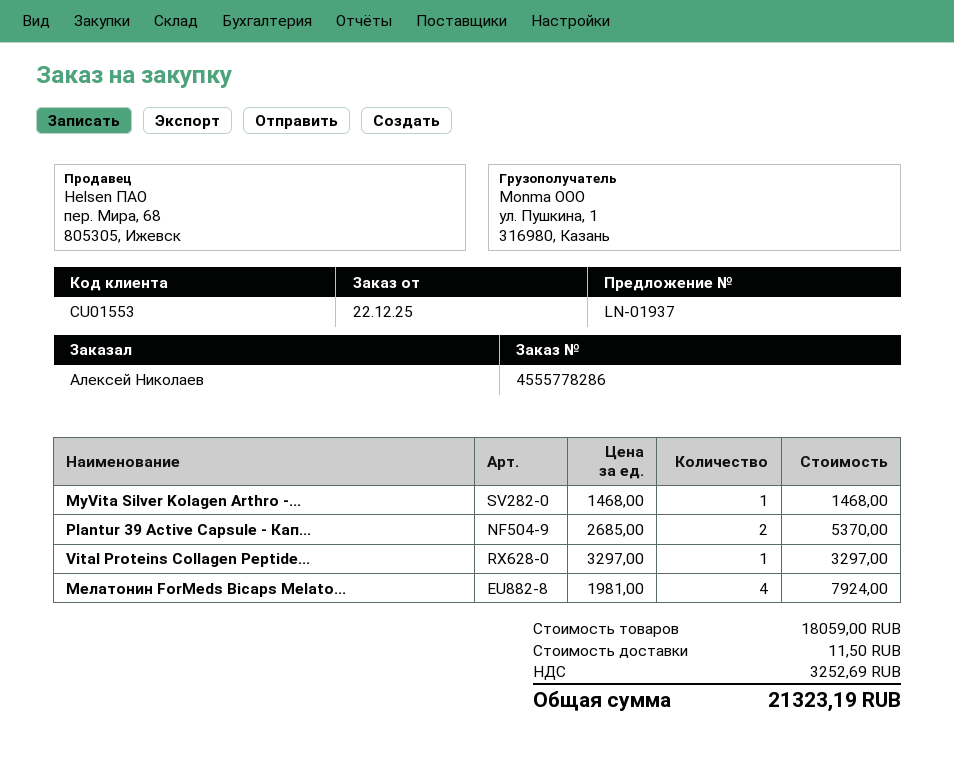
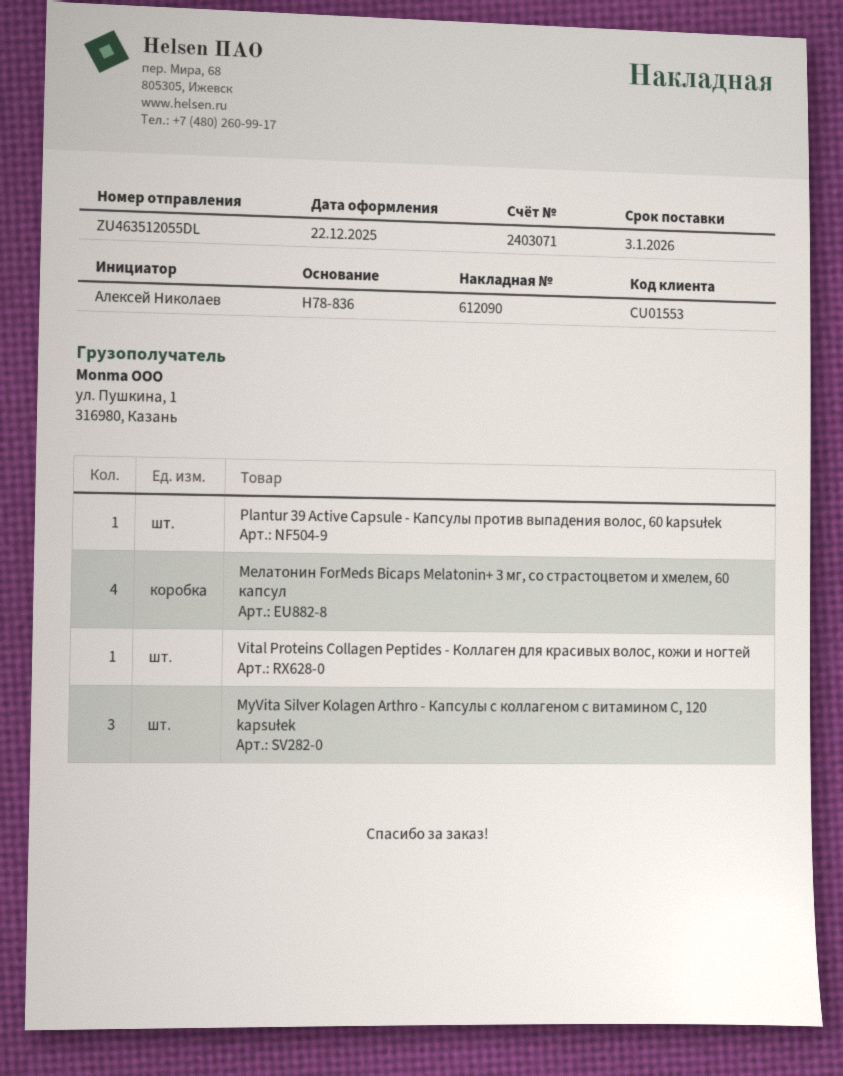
MyVita Silver Kolagen Arthro -...: 1 -> 3
Plantur 39 Active Capsule - Кап...: 2 -> 1

